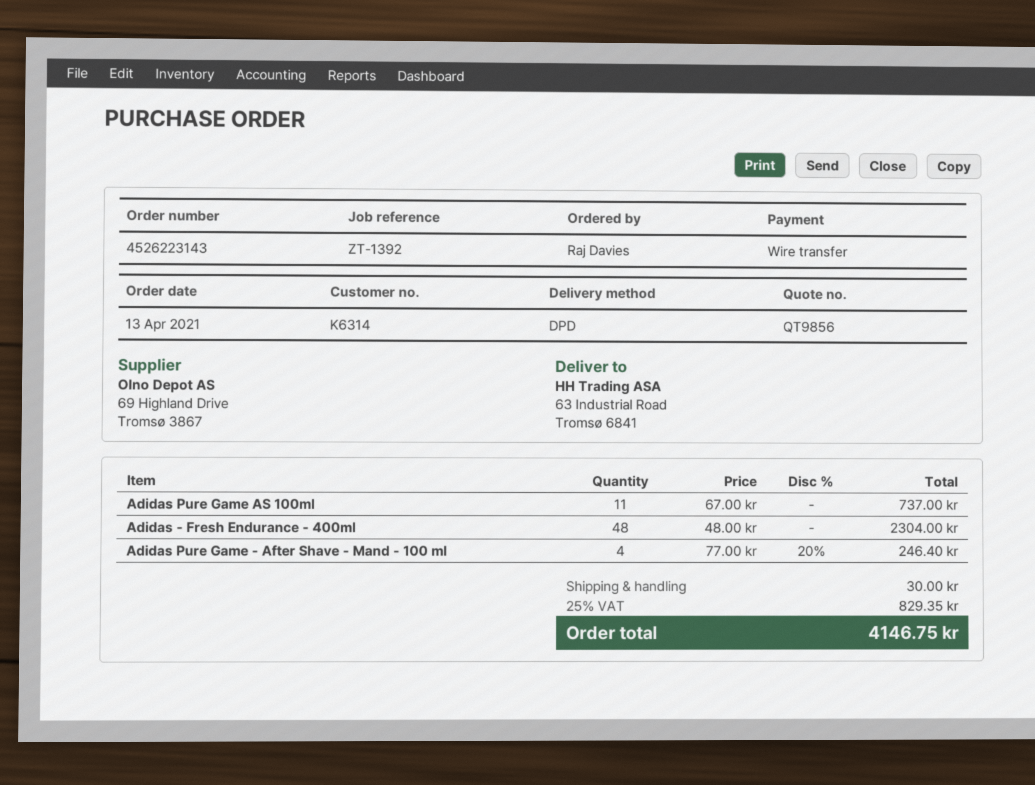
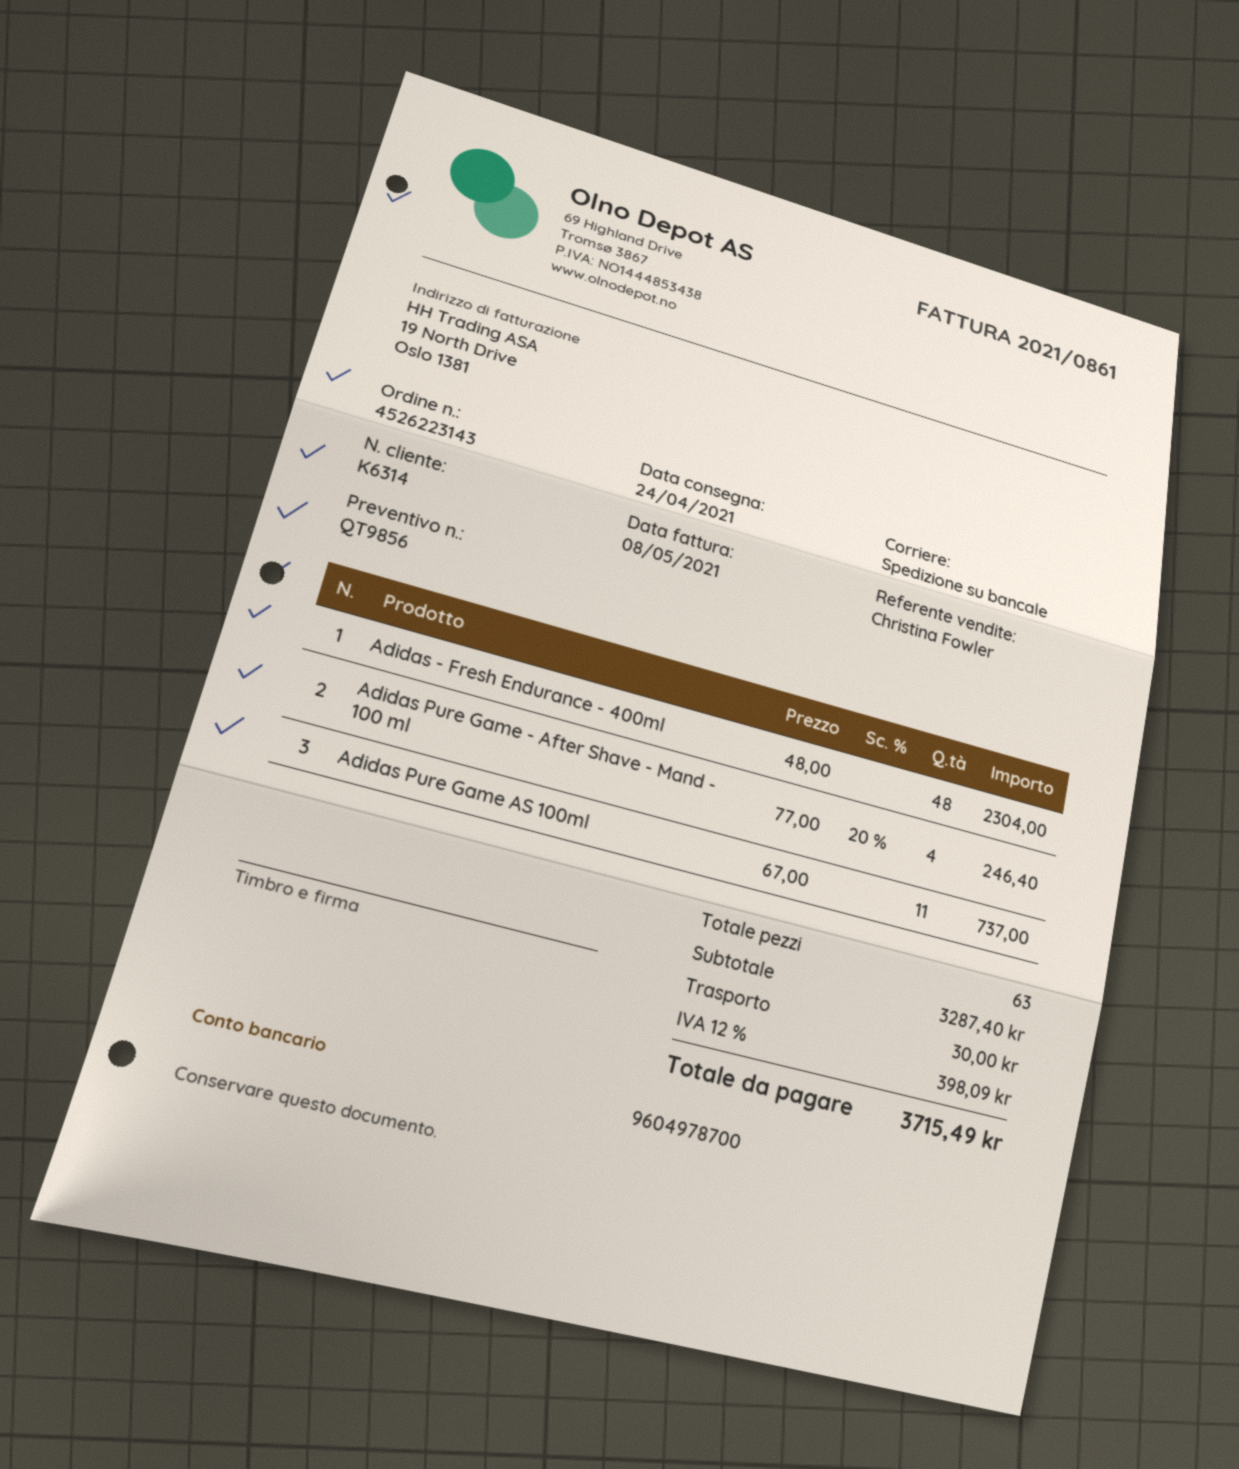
shipping method: DPD -> pallet freight
tax: 25% = 829.35 -> 12% = 398.09
total: 4146.75 -> 3715.49

